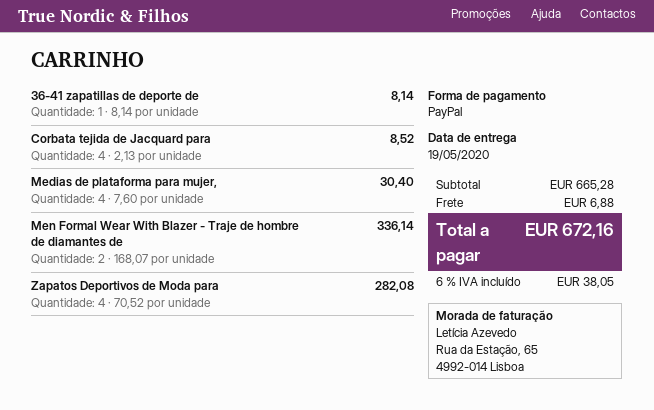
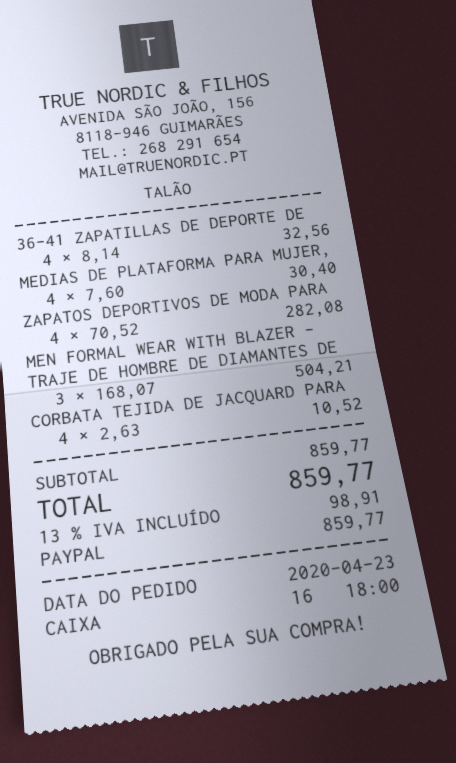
36-41 zapatillas de deporte de: 1 x 8.14 = 8.14 -> 4 x 8.14 = 32.56
Corbata tejida de Jacquard para: 4 x 2.13 = 8.52 -> 4 x 2.63 = 10.52
Men Formal Wear With Blazer - Traje de hombre de diamantes de: 2 x 168.07 = 336.14 -> 3 x 168.07 = 504.21
subtotal: 665.28 -> 859.77
shipping: 6.88 -> none
tax: 6% = 38.05 -> 13% = 98.91
total: 672.16 -> 859.77

